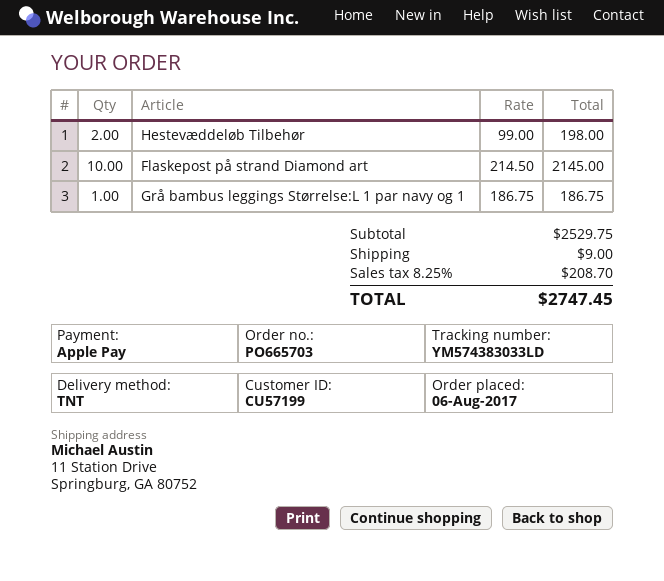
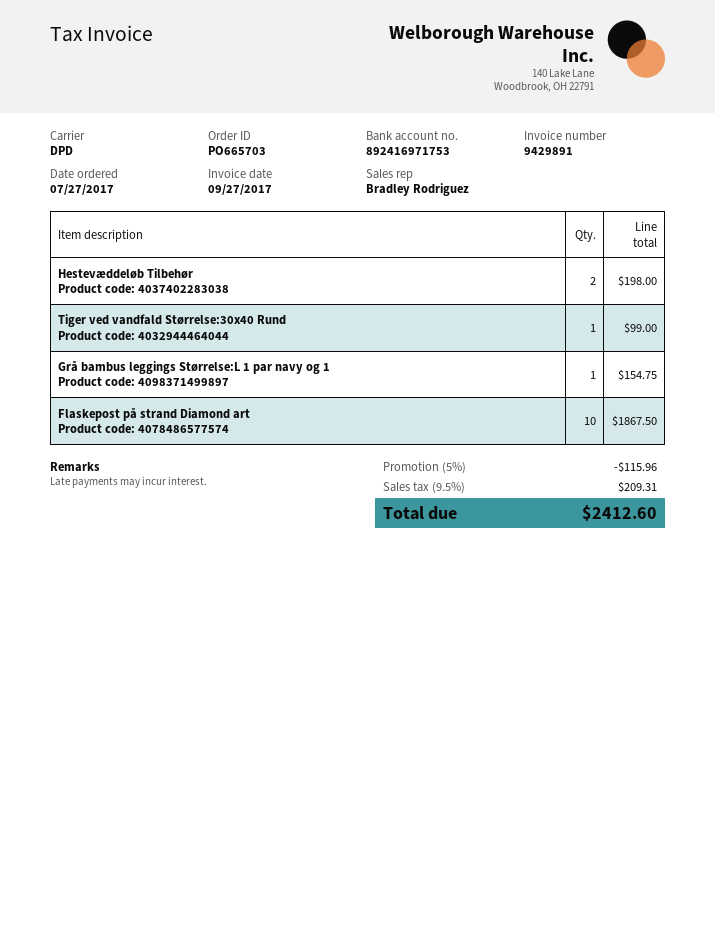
order date: 2017-08-06 -> 2017-07-27
shipping method: TNT -> DPD
Flaskepost på strand Diamond art: 10 for 2145.00 -> 10 for 1867.50
Grå bambus leggings Størrelse:L 1 par navy og 1: 1 for 186.75 -> 1 for 154.75
Tiger ved vandfald Størrelse:30x40 Rund: none -> 1 for 99.00
discount: none -> 5% = 115.96
shipping: 9.00 -> none
tax: 8.25% = 208.70 -> 9.5% = 209.31
total: 2747.45 -> 2412.60

